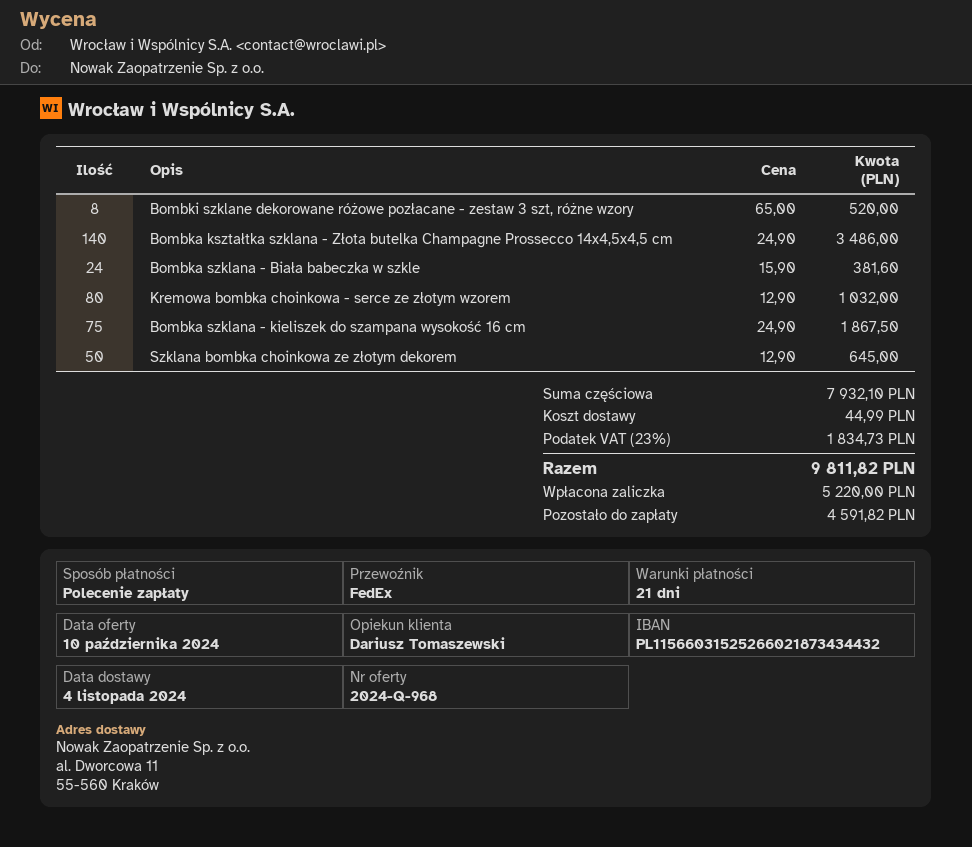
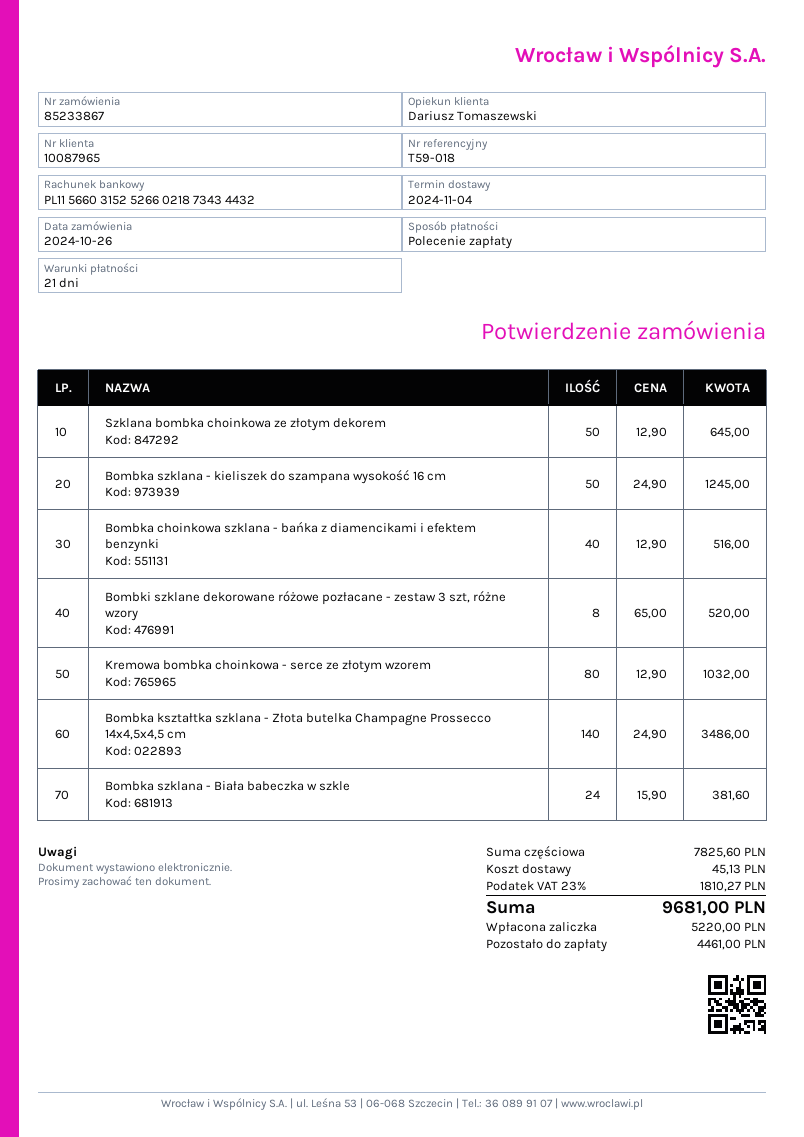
Bombka szklana - kieliszek do szampana wysokość 16 cm: 75 x 24.90 = 1867.50 -> 50 x 24.90 = 1245.00
Bombka choinkowa szklana - bańka z diamencikami i efektem benzynki: none -> 40 x 12.90 = 516.00
subtotal: 7932.10 -> 7825.60
shipping: 44.99 -> 45.13
tax: 23% = 1834.73 -> 23% = 1810.27
total: 9811.82 -> 9681.00
balance: 4591.82 -> 4461.00

